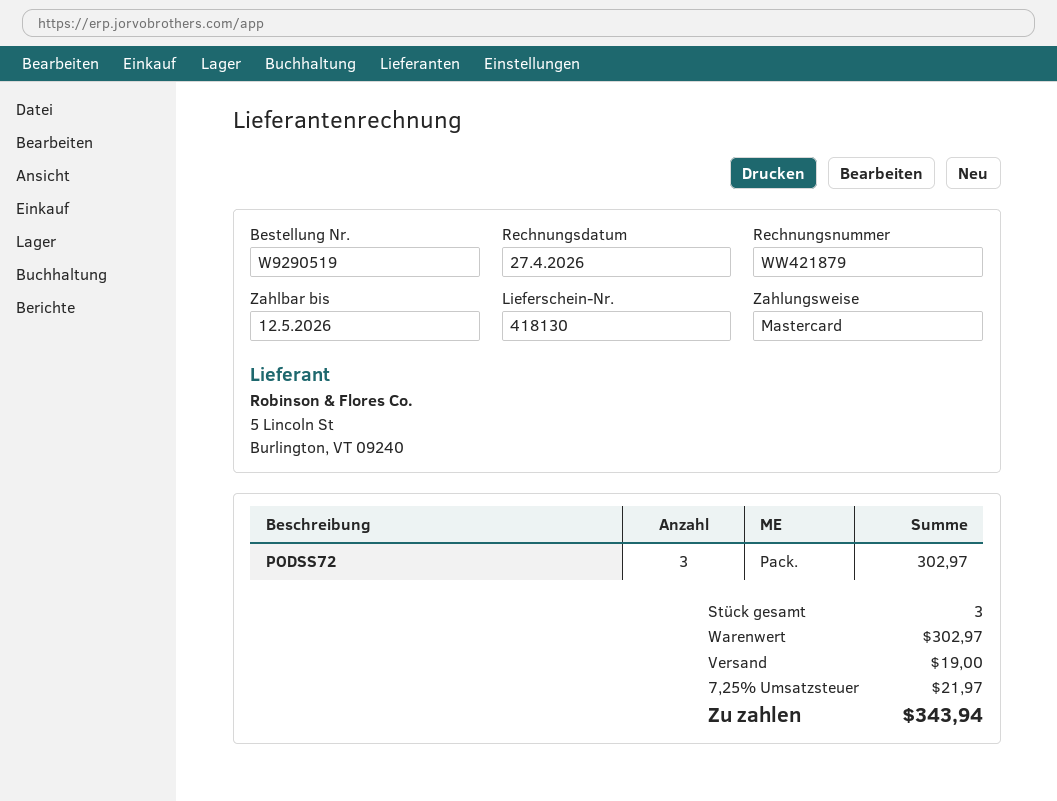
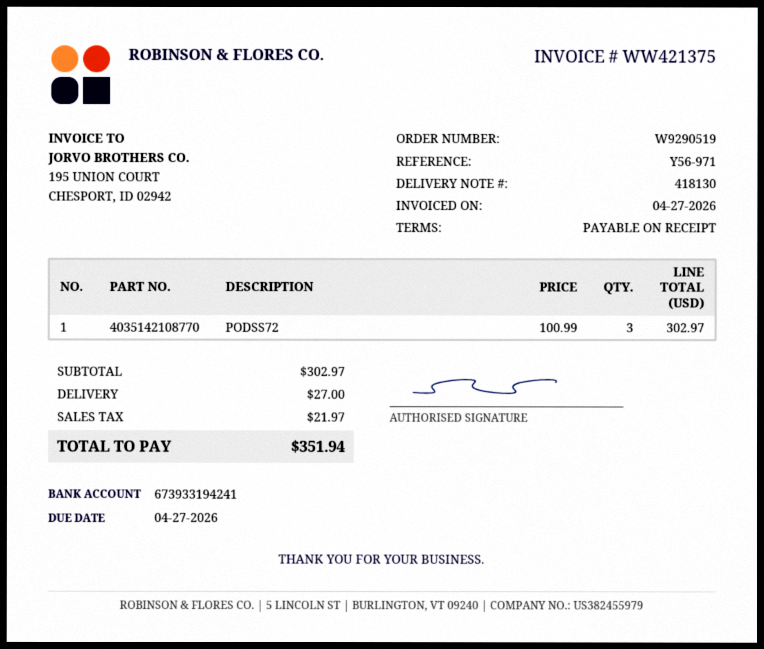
invoice number: WW421879 -> WW421375
due date: 2026-05-12 -> 2026-04-27
shipping: 19.00 -> 27.00
total: 343.94 -> 351.94

